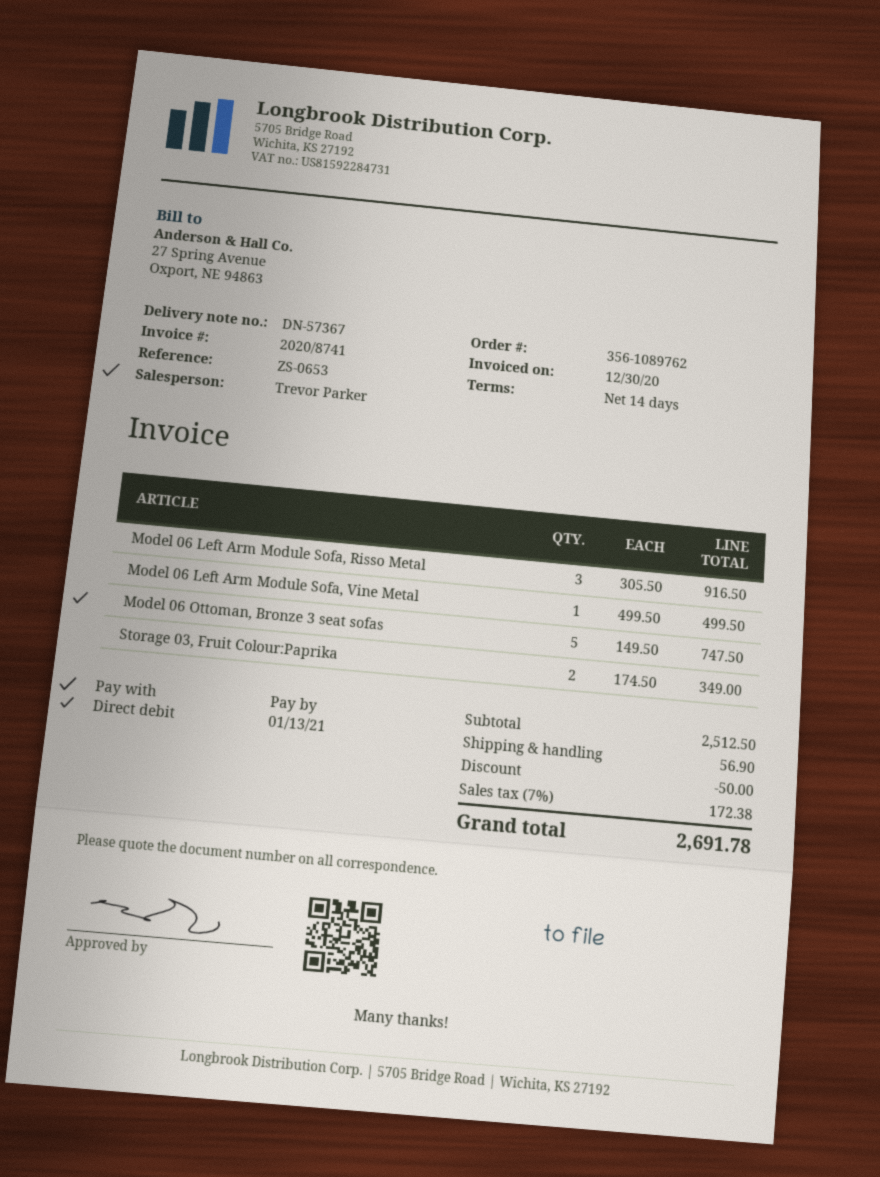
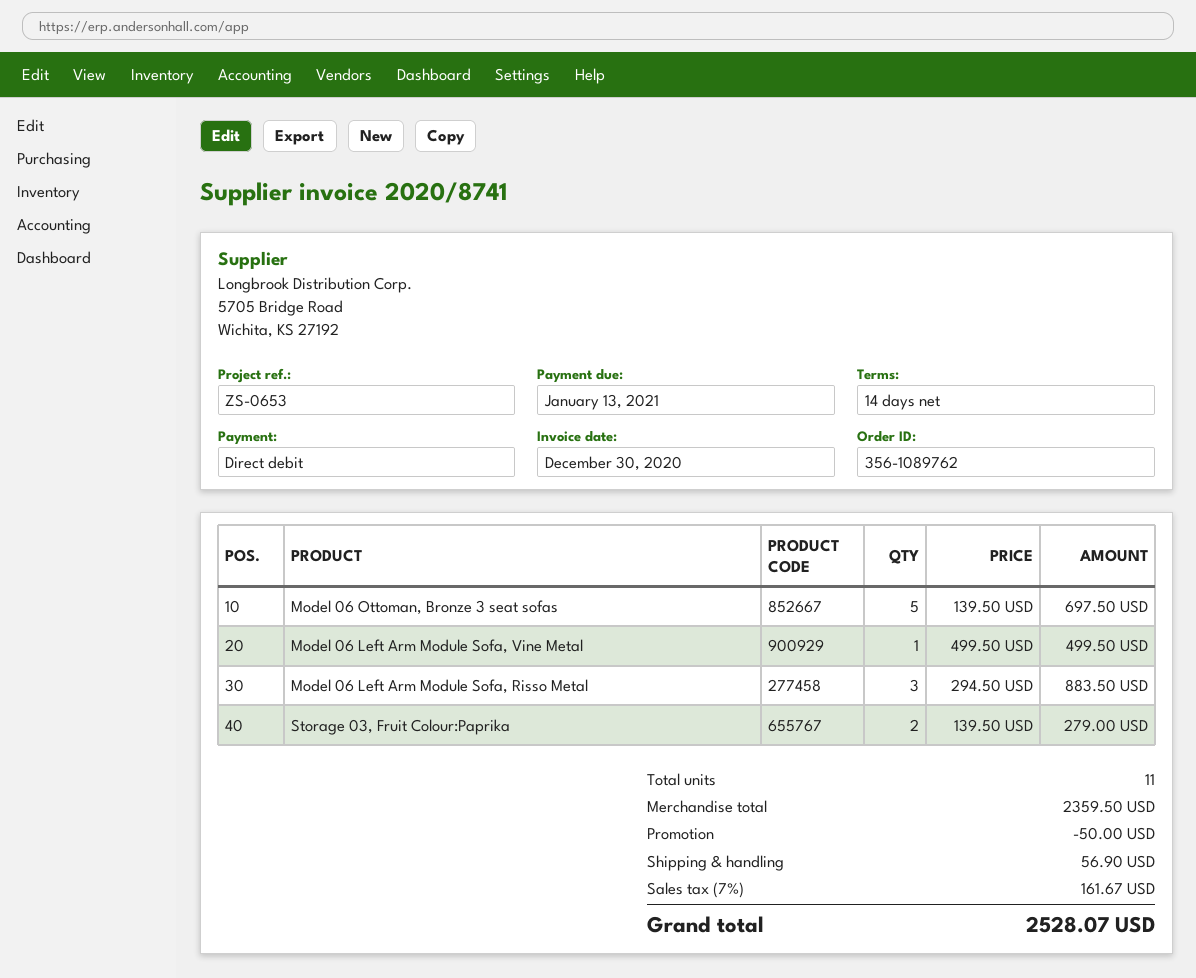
Model 06 Left Arm Module Sofa, Risso Metal: 3 x 305.50 = 916.50 -> 3 x 294.50 = 883.50
Model 06 Ottoman, Bronze 3 seat sofas: 5 x 149.50 = 747.50 -> 5 x 139.50 = 697.50
Storage 03, Fruit Colour:Paprika: 2 x 174.50 = 349.00 -> 2 x 139.50 = 279.00
subtotal: 2512.50 -> 2359.50
tax: 7% = 172.38 -> 7% = 161.67
total: 2691.78 -> 2528.07

